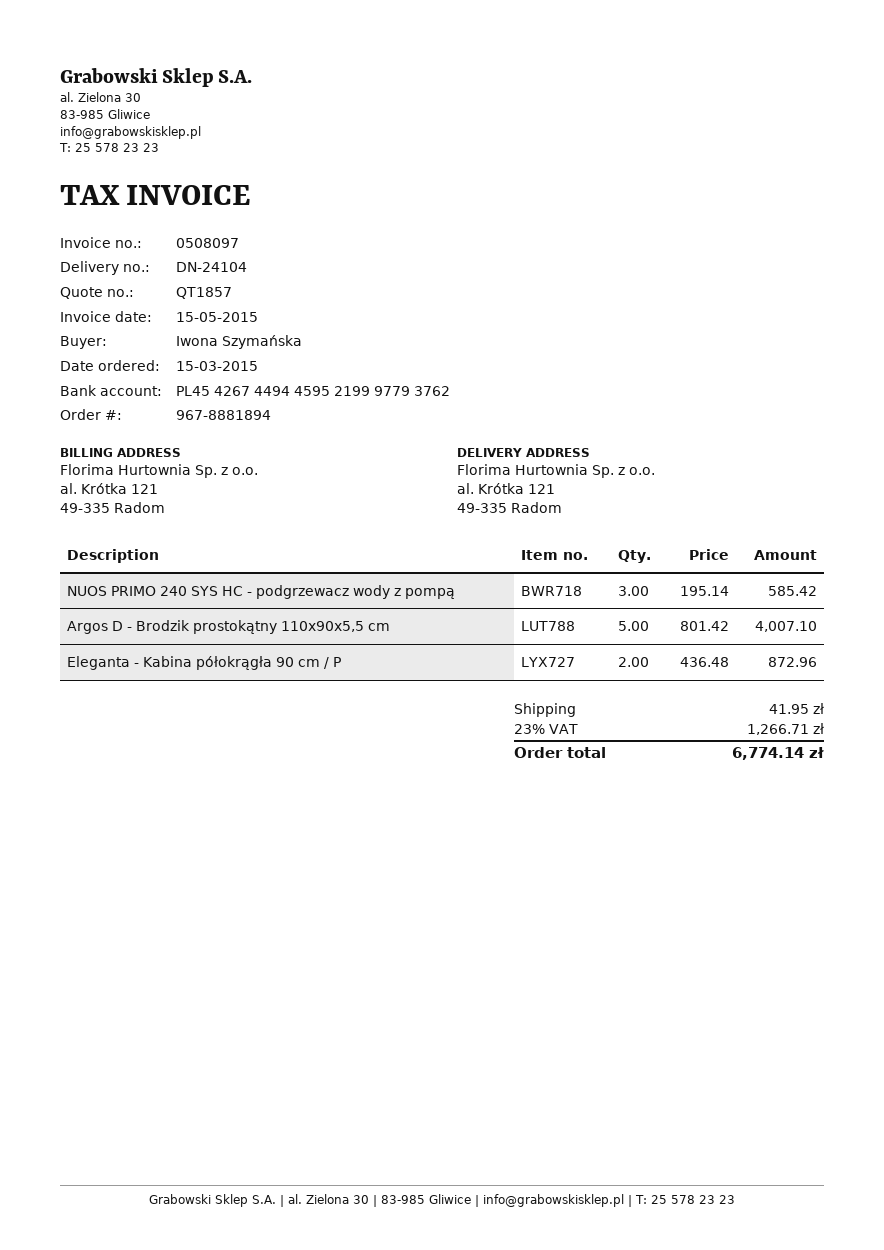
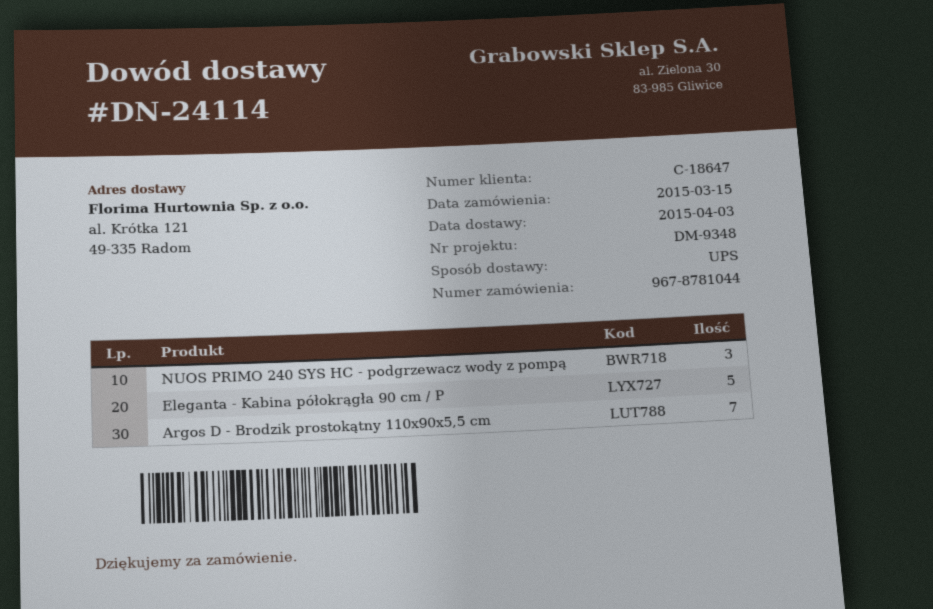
order number: 967-8881894 -> 967-8781044
delivery note number: DN-24104 -> DN-24114
Argos D - Brodzik prostokątny 110x90x5,5 cm: 5 -> 7
Eleganta - Kabina półokrągła 90 cm / P: 2 -> 5

